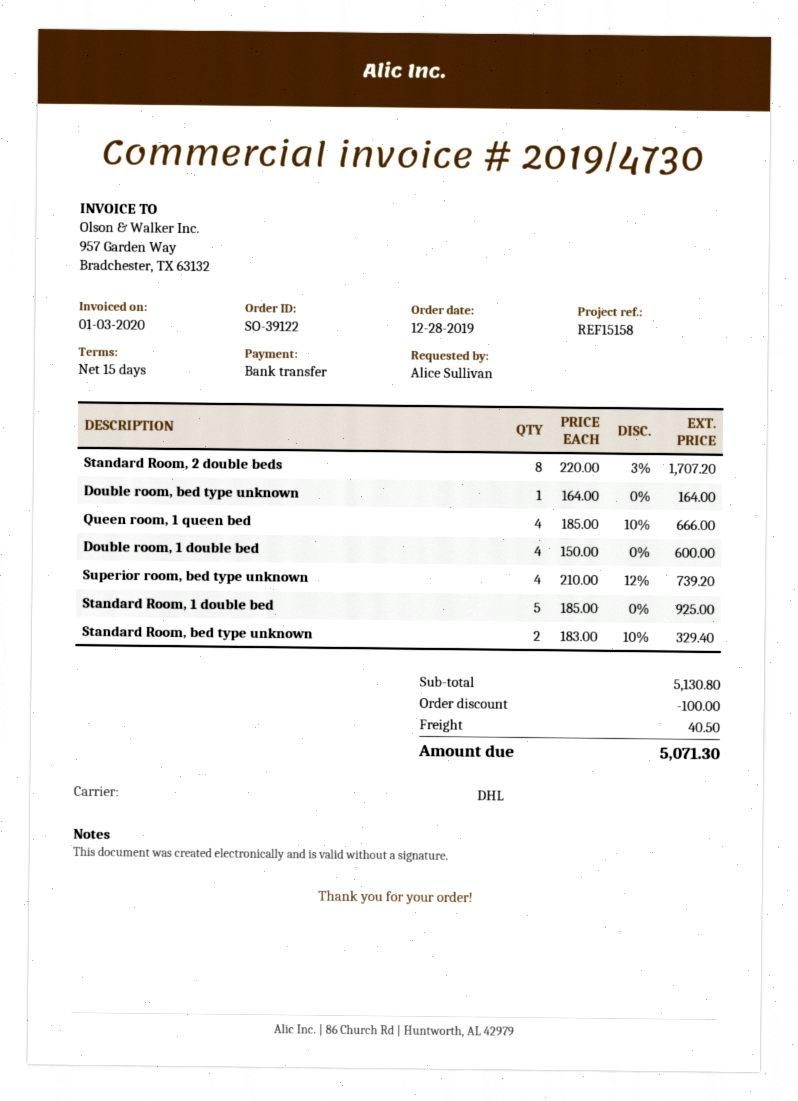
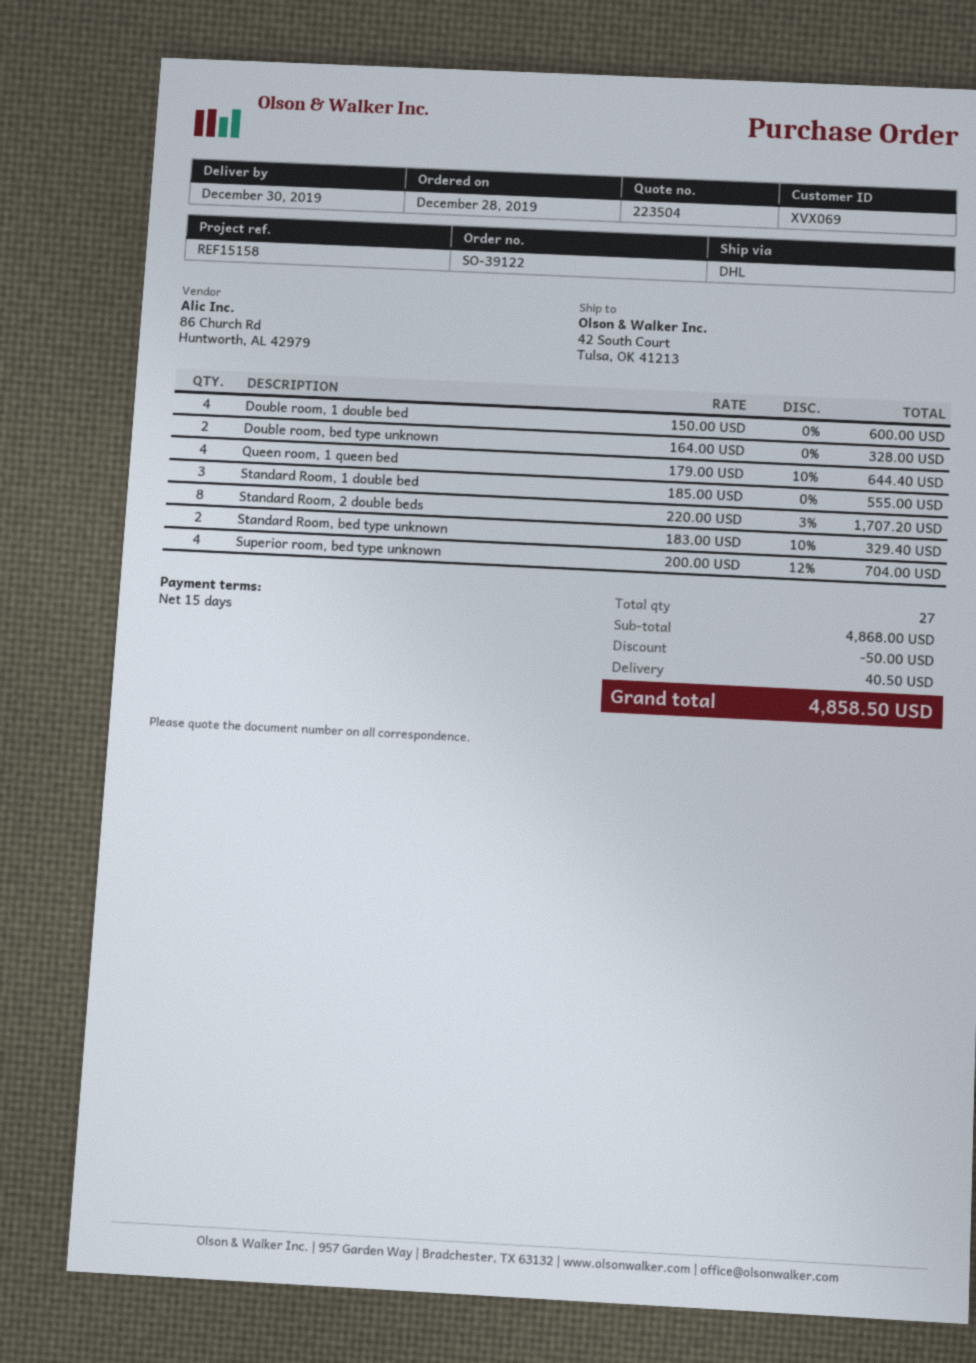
Double room, bed type unknown: 1 x 164.00 = 164.00 -> 2 x 164.00 = 328.00
Queen room, 1 queen bed: 4 x 185.00 - 10% = 666.00 -> 4 x 179.00 - 10% = 644.40
Superior room, bed type unknown: 4 x 210.00 - 12% = 739.20 -> 4 x 200.00 - 12% = 704.00
Standard Room, 1 double bed: 5 x 185.00 = 925.00 -> 3 x 185.00 = 555.00
subtotal: 5130.80 -> 4868.00
discount: 100.00 -> 50.00
total: 5071.30 -> 4858.50

